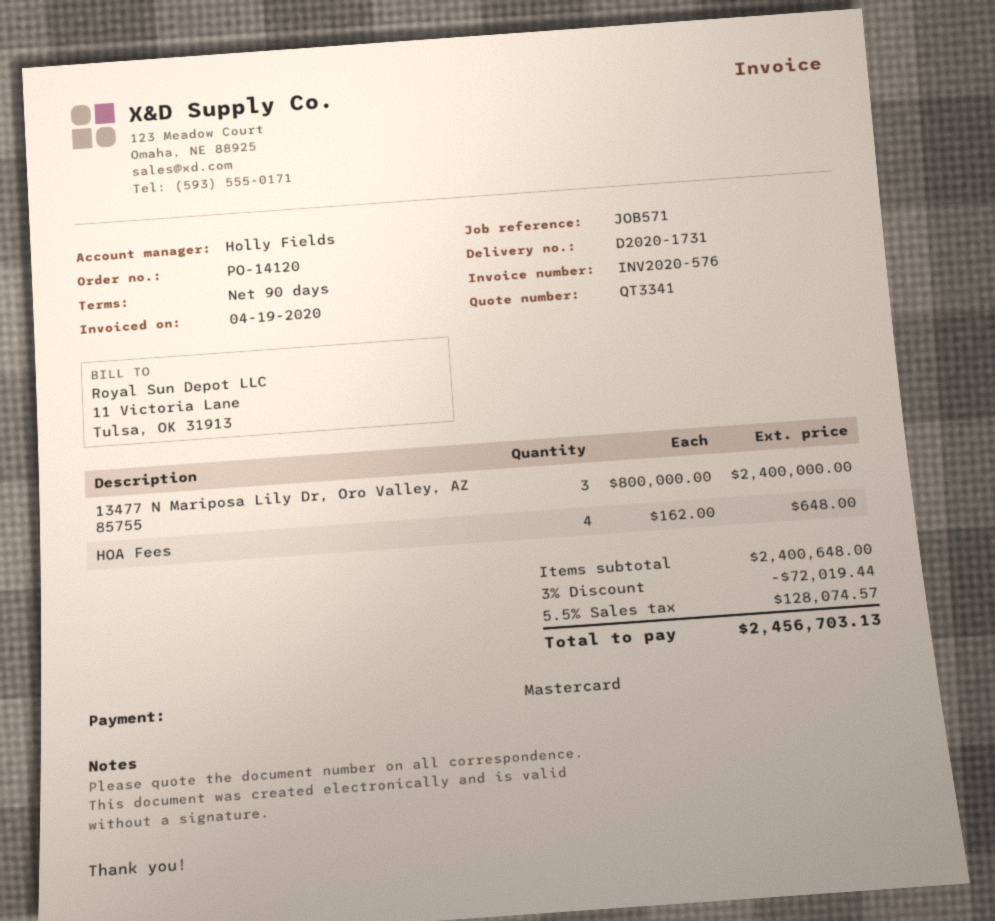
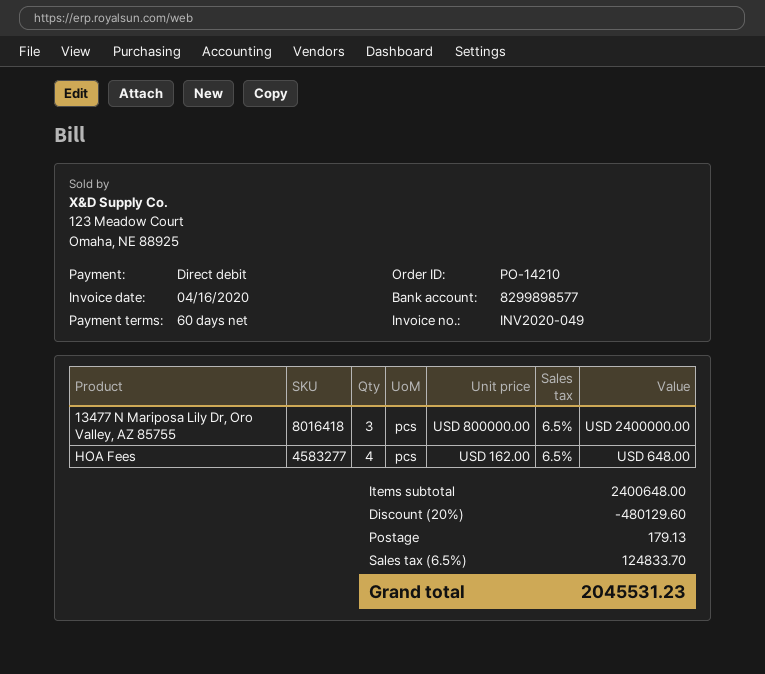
order number: PO-14120 -> PO-14210
invoice number: INV2020-576 -> INV2020-049
invoice date: 2020-04-19 -> 2020-04-16
payment terms: 90 days -> 60 days
payment method: Mastercard -> direct debit
discount: 3% = 72019.44 -> 20% = 480129.60
shipping: none -> 179.13
tax: 5.5% = 128074.57 -> 6.5% = 124833.70
total: 2456703.13 -> 2045531.23

